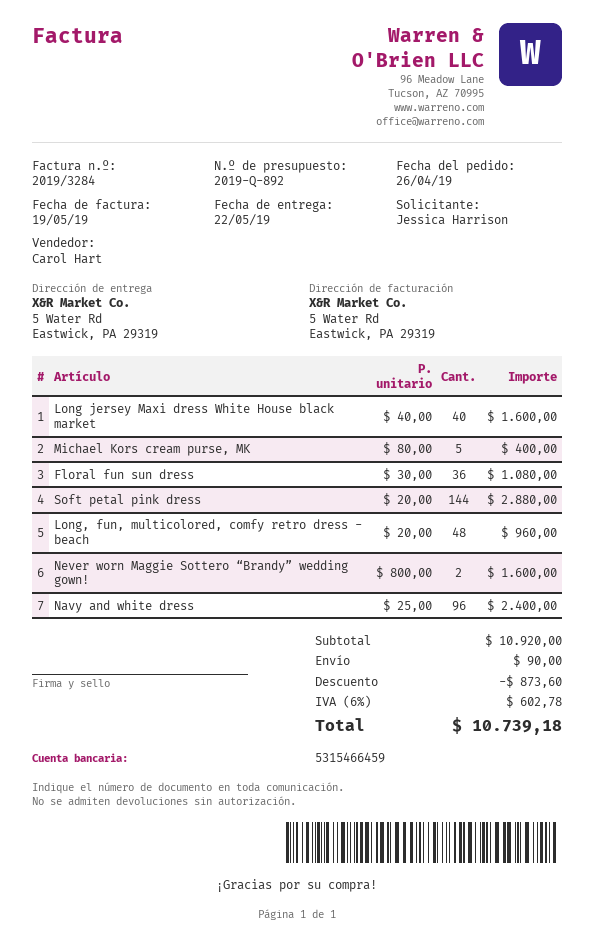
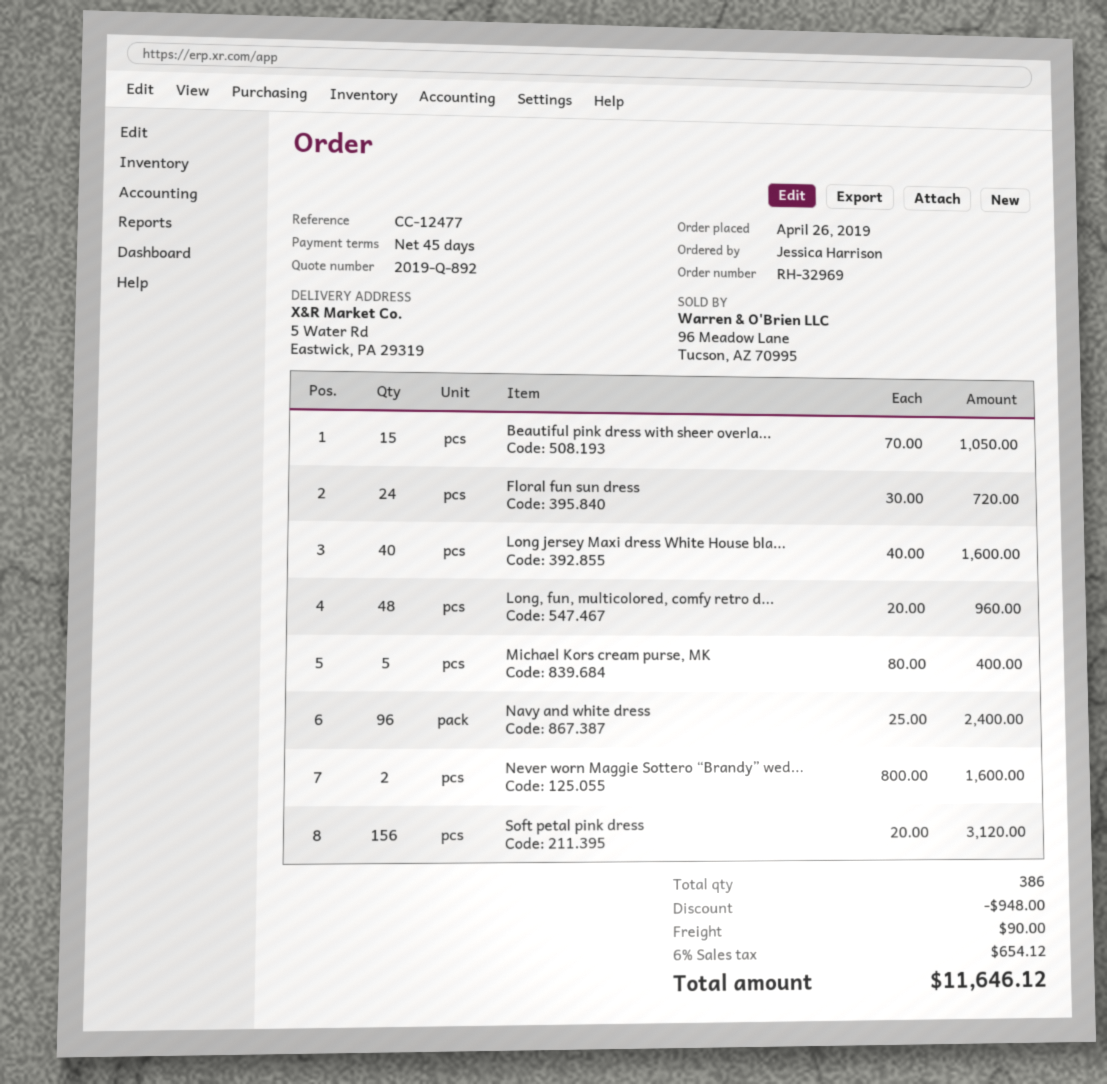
Floral fun sun dress: 36 x 30.00 = 1080.00 -> 24 x 30.00 = 720.00
Soft petal pink dress: 144 x 20.00 = 2880.00 -> 156 x 20.00 = 3120.00
Beautiful pink dress with sheer overla...: none -> 15 x 70.00 = 1050.00
discount: 873.60 -> 948.00
tax: 6% = 602.78 -> 6% = 654.12
total: 10739.18 -> 11646.12

